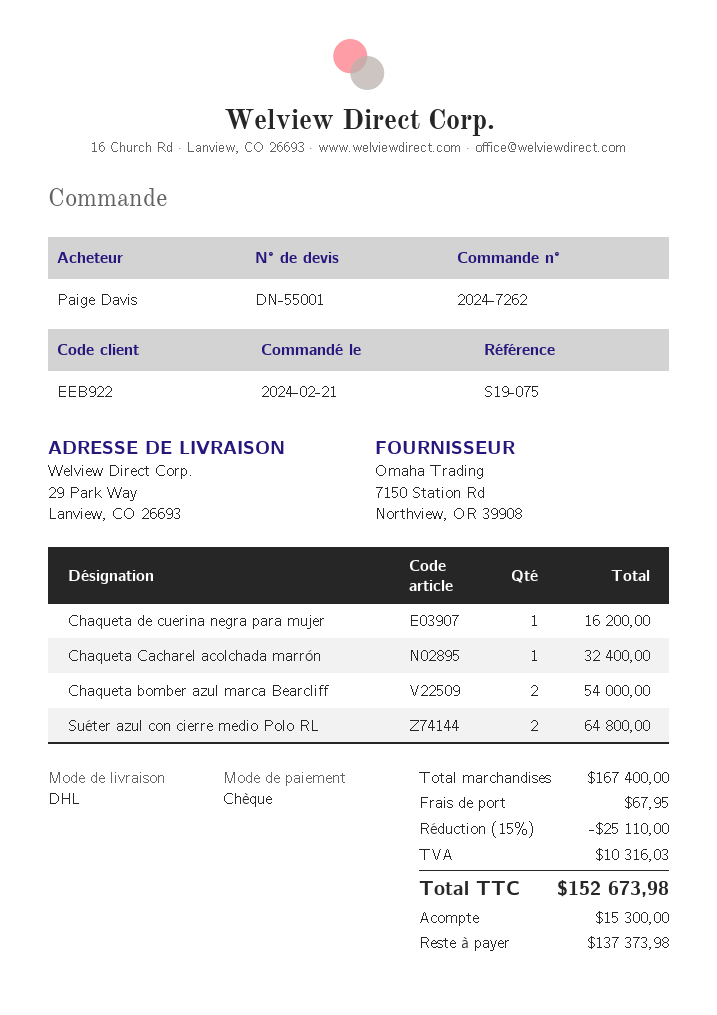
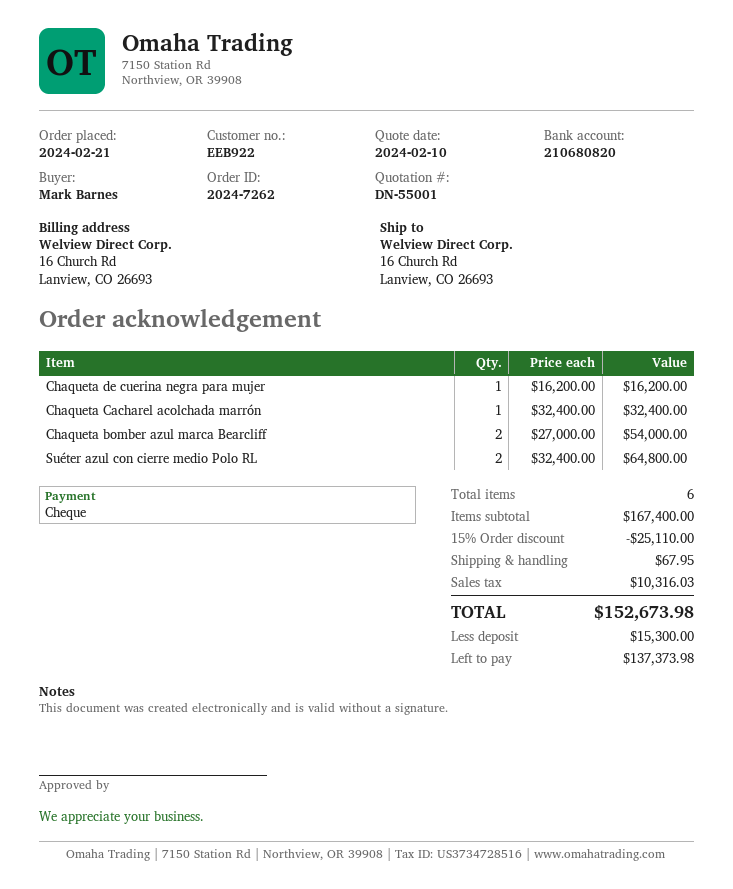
ordered by: Paige Davis -> Mark Barnes
ship to: 29 Park Way, Lanview, CO 26693 -> 16 Church Rd, Lanview, CO 26693

